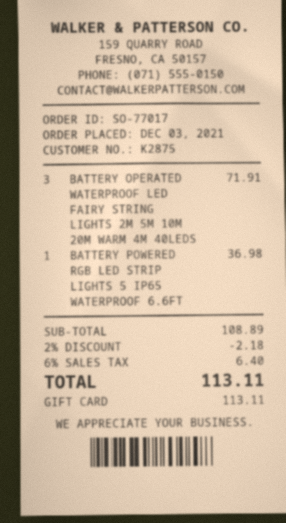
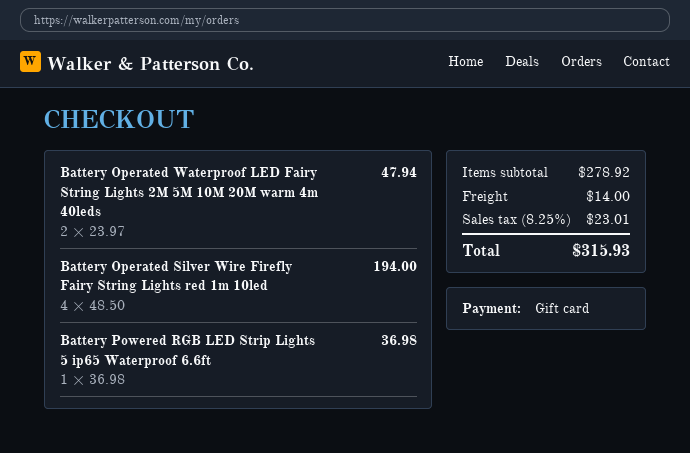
BATTERY OPERATED WATERPROOF LED FAIRY STRING LIGHTS 2M 5M 10M 20M WARM 4M 40LEDS: 3 for 71.91 -> 2 for 47.94
Battery Operated Silver Wire Firefly Fairy String Lights red 1m 10led: none -> 4 for 194.00
subtotal: 108.89 -> 278.92
discount: 2% = 2.18 -> none
shipping: none -> 14.00
tax: 6% = 6.40 -> 8.25% = 23.01
total: 113.11 -> 315.93

